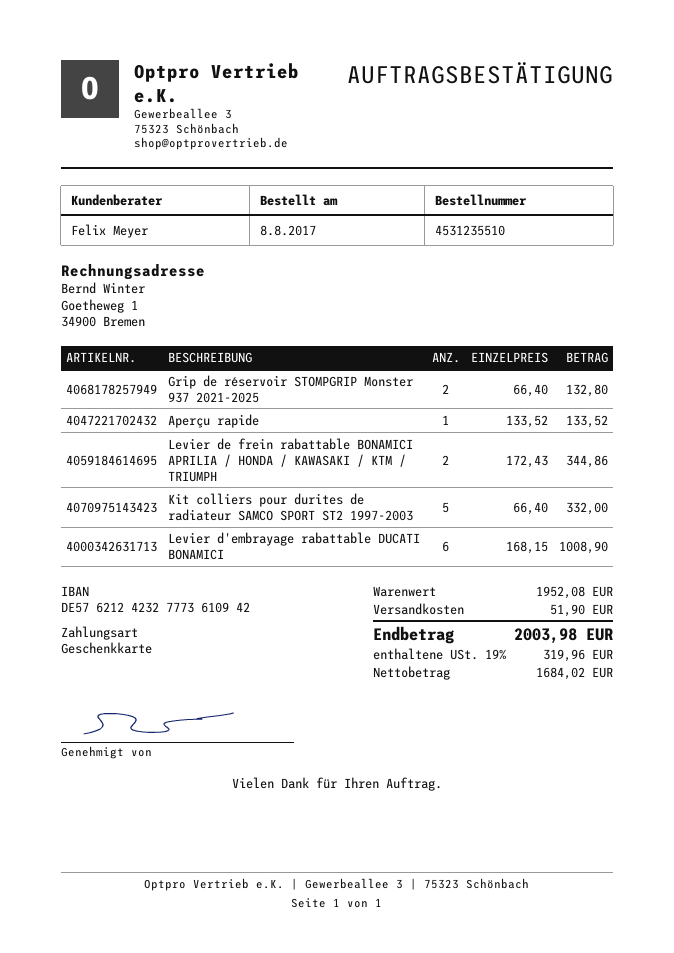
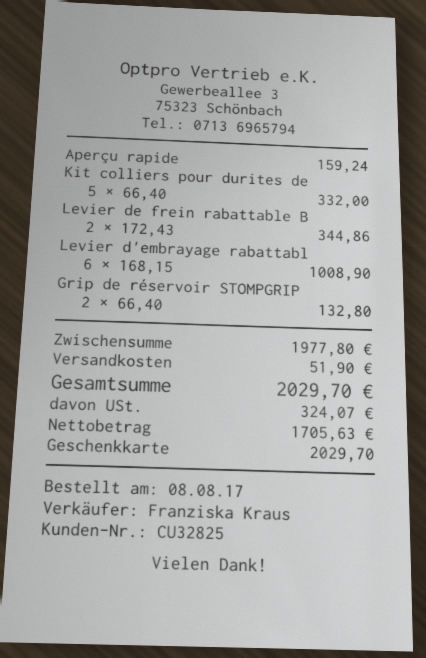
sales rep: Felix Meyer -> Franziska Kraus
Aperçu rapide: 1 x 133.52 = 133.52 -> 1 x 159.24 = 159.24
subtotal: 1952.08 -> 1977.80
net: 1684.02 -> 1705.63
tax: 319.96 -> 324.07
total: 2003.98 -> 2029.70

